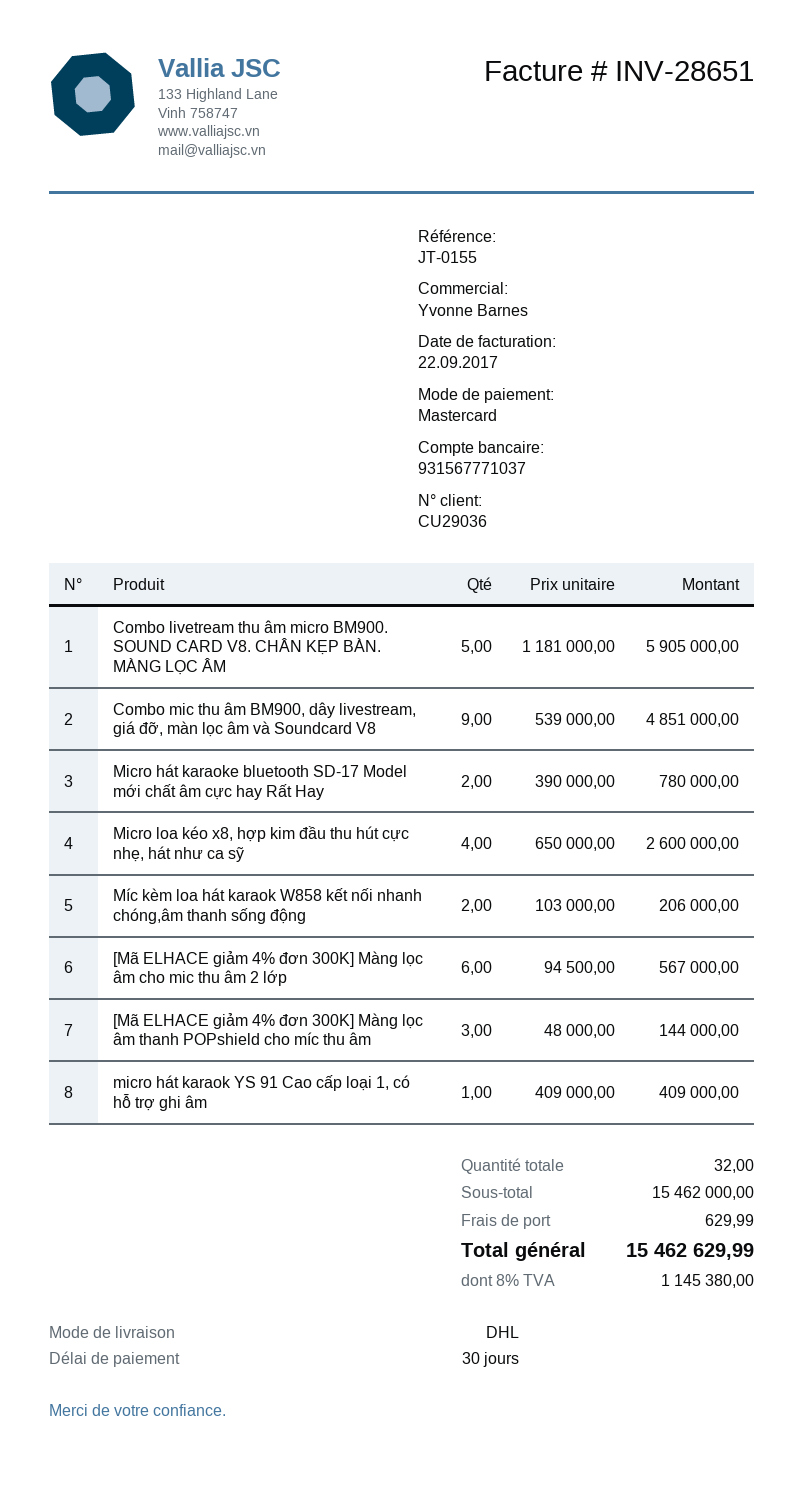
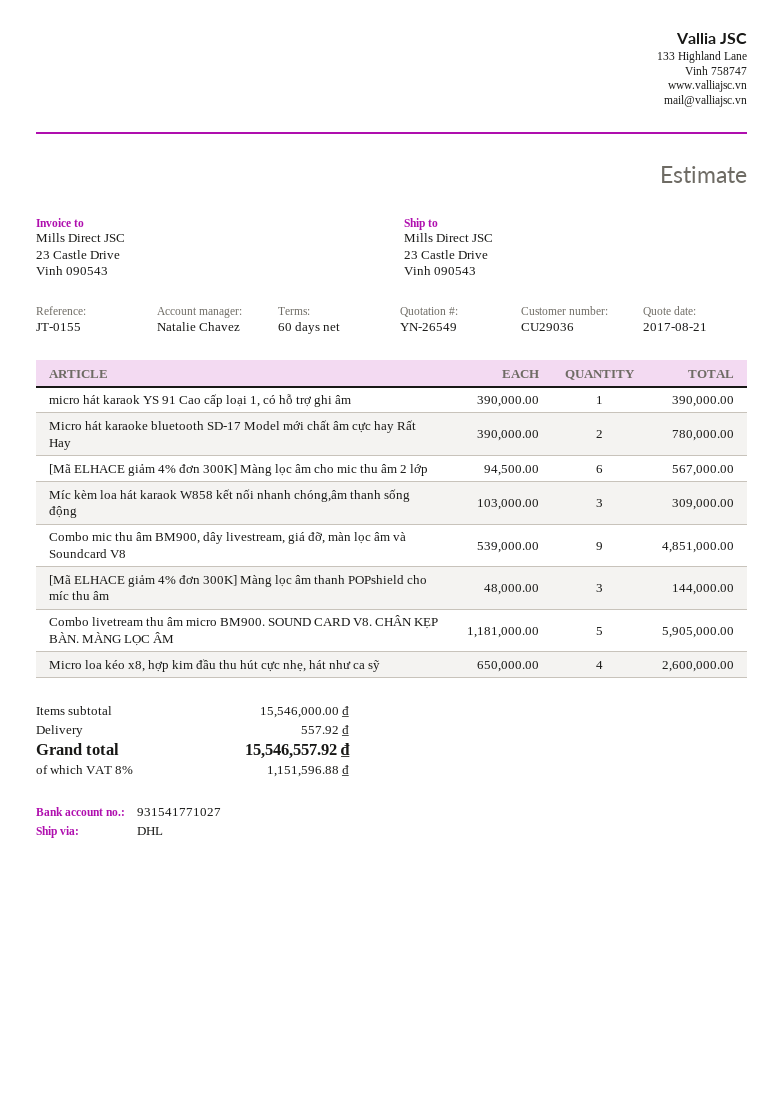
payment terms: 30 days -> 60 days
sales rep: Yvonne Barnes -> Natalie Chavez
bank account: 931567771037 -> 931541771027
Míc kèm loa hát karaok W858 kết nối nhanh chóng,âm thanh sống động: 2 x 103000.00 = 206000.00 -> 3 x 103000.00 = 309000.00
micro hát karaok YS 91 Cao cấp loại 1, có hỗ trợ ghi âm: 1 x 409000.00 = 409000.00 -> 1 x 390000.00 = 390000.00
subtotal: 15462000.00 -> 15546000.00
shipping: 629.99 -> 557.92
tax: 8% = 1145380.00 -> 8% = 1151596.88
total: 15462629.99 -> 15546557.92

